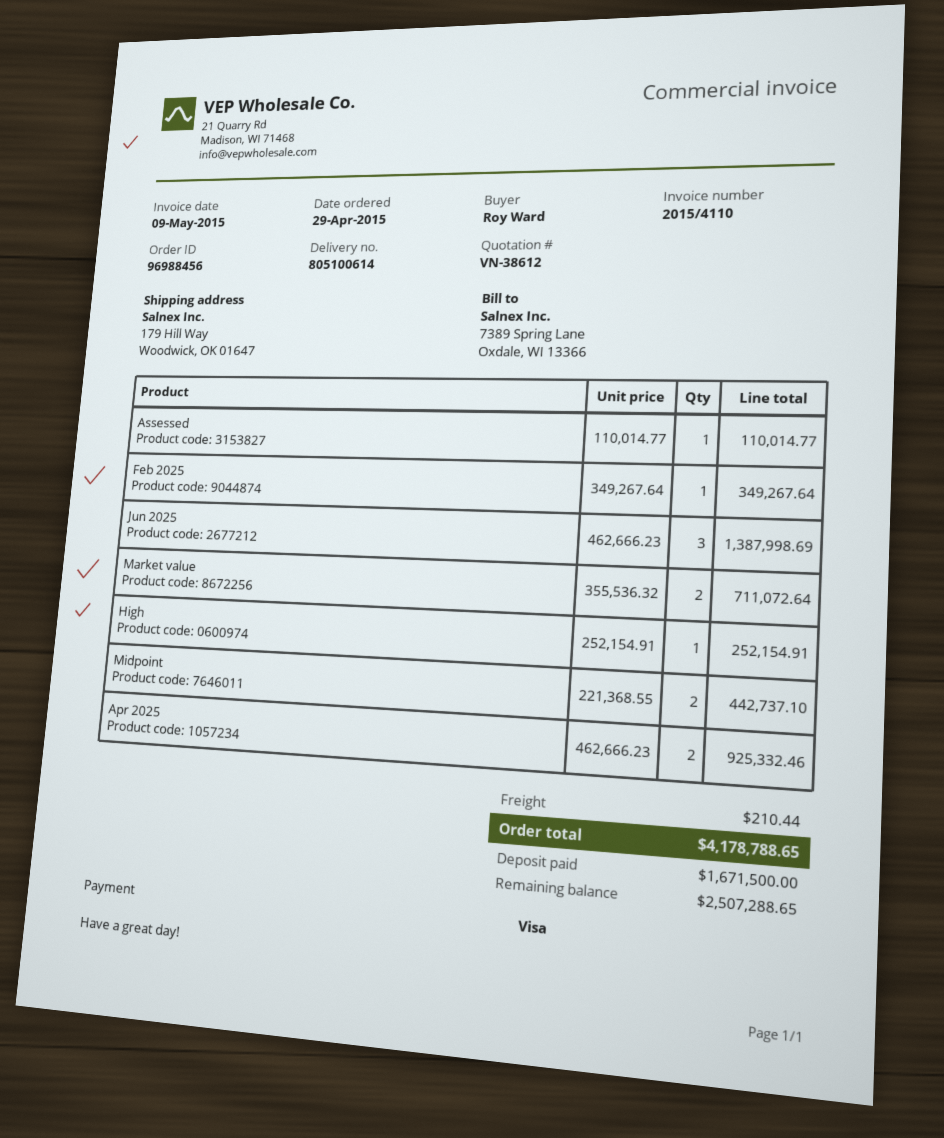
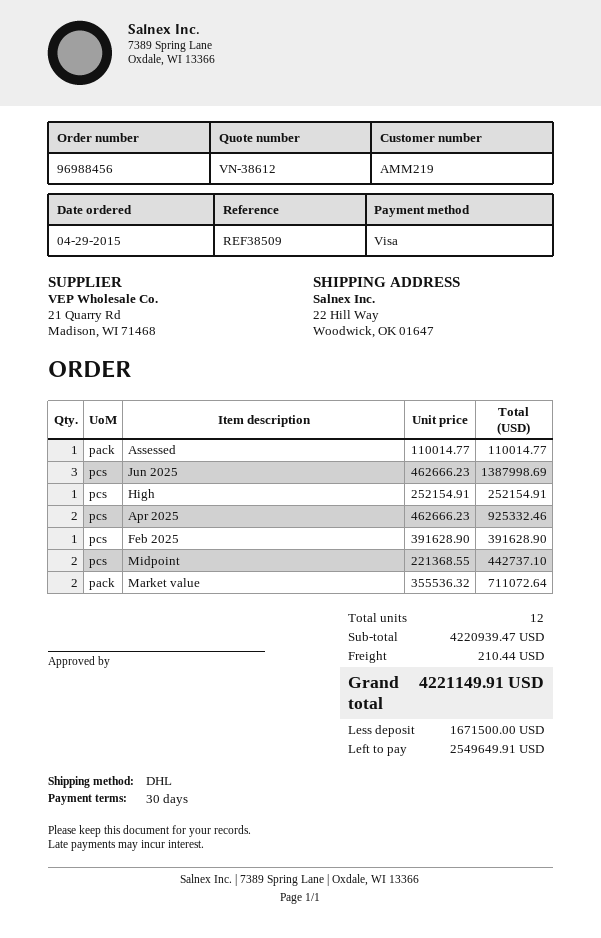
ship to: 179 Hill Way, Woodwick, OK 01647 -> 22 Hill Way, Woodwick, OK 01647
Feb 2025: 1 x 349267.64 = 349267.64 -> 1 x 391628.90 = 391628.90
total: 4178788.65 -> 4221149.91
balance: 2507288.65 -> 2549649.91

